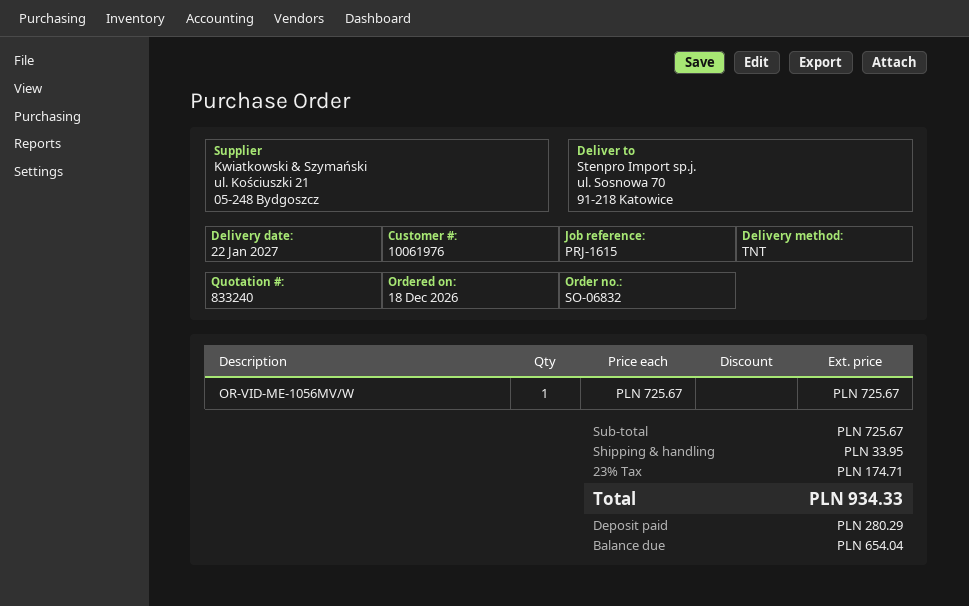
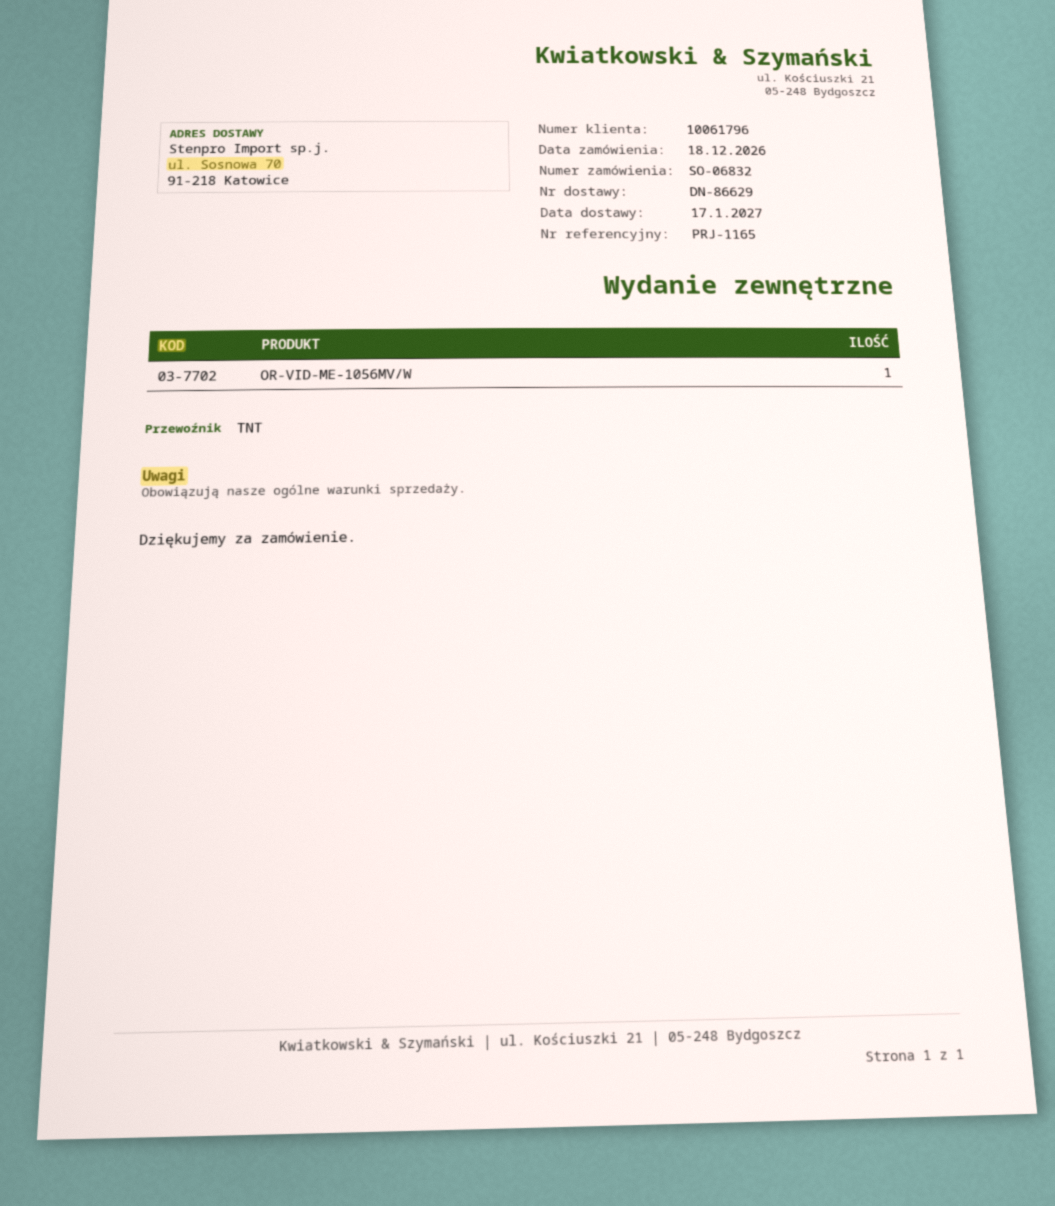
delivery date: 2027-01-22 -> 2027-01-17
customer number: 10061976 -> 10061796
reference: PRJ-1615 -> PRJ-1165

